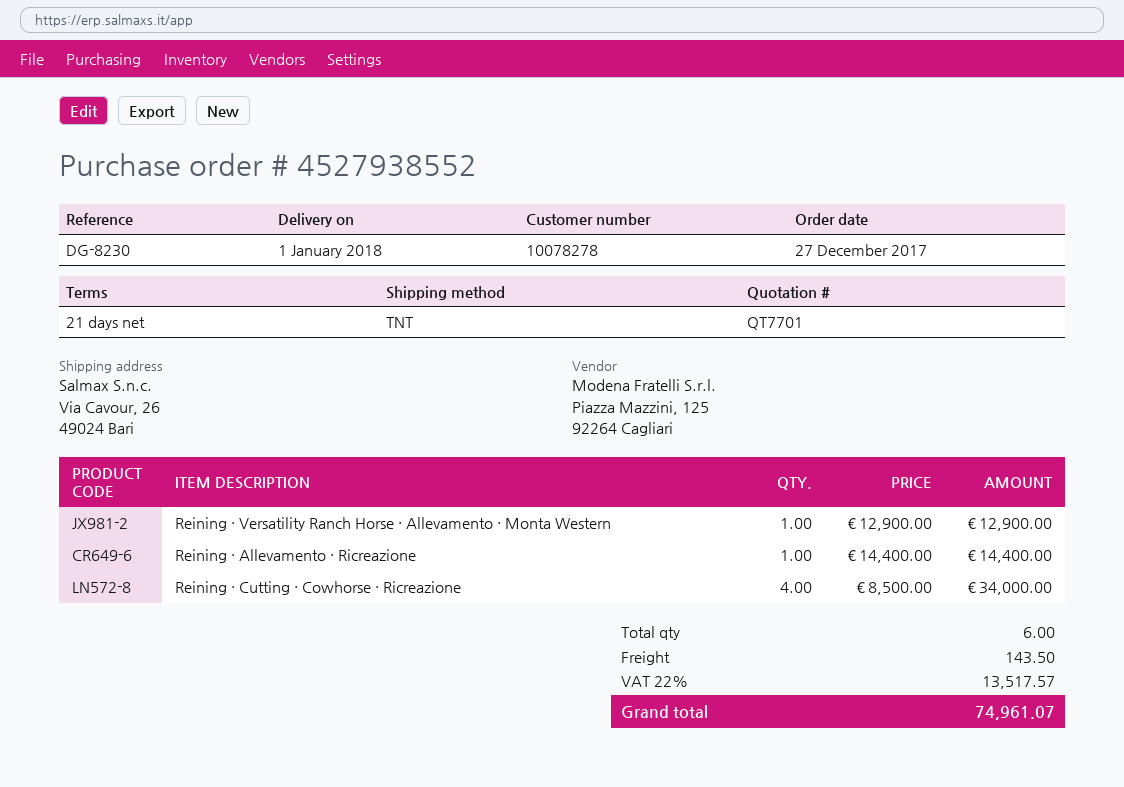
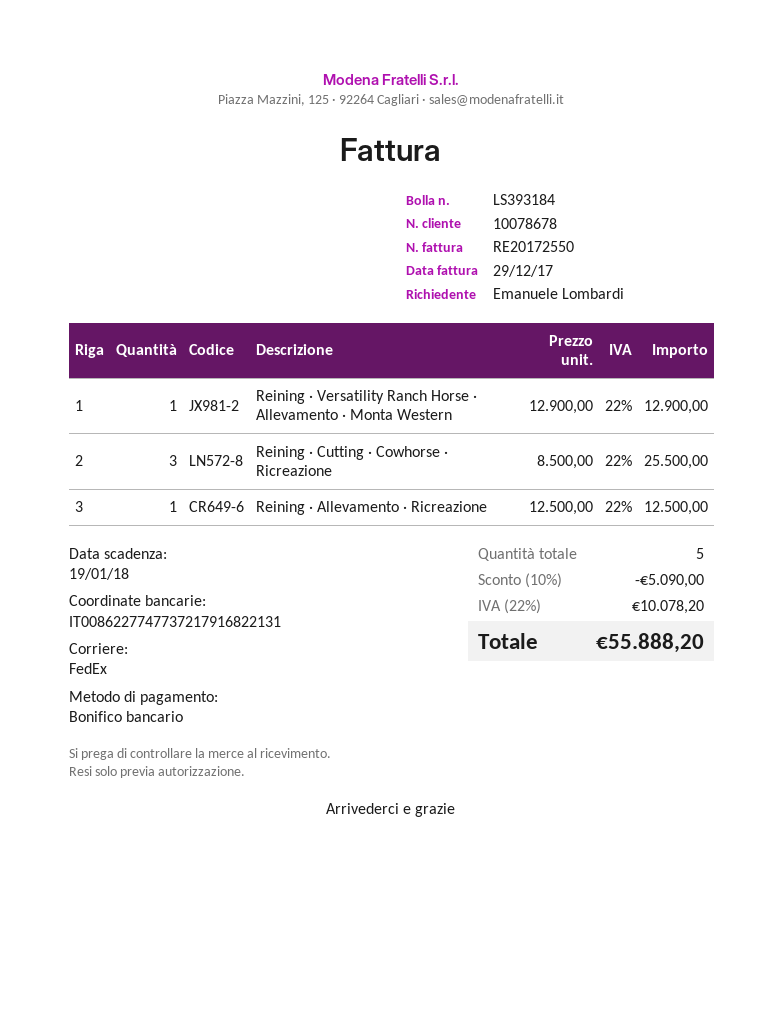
customer number: 10078278 -> 10078678
shipping method: TNT -> FedEx
Reining · Allevamento · Ricreazione: 1 x 14400.00 = 14400.00 -> 1 x 12500.00 = 12500.00
Reining · Cutting · Cowhorse · Ricreazione: 4 x 8500.00 = 34000.00 -> 3 x 8500.00 = 25500.00
total quantity: 6 -> 5
discount: none -> 10% = 5090.00
shipping: 143.50 -> none
tax: 22% = 13517.57 -> 22% = 10078.20
total: 74961.07 -> 55888.20

